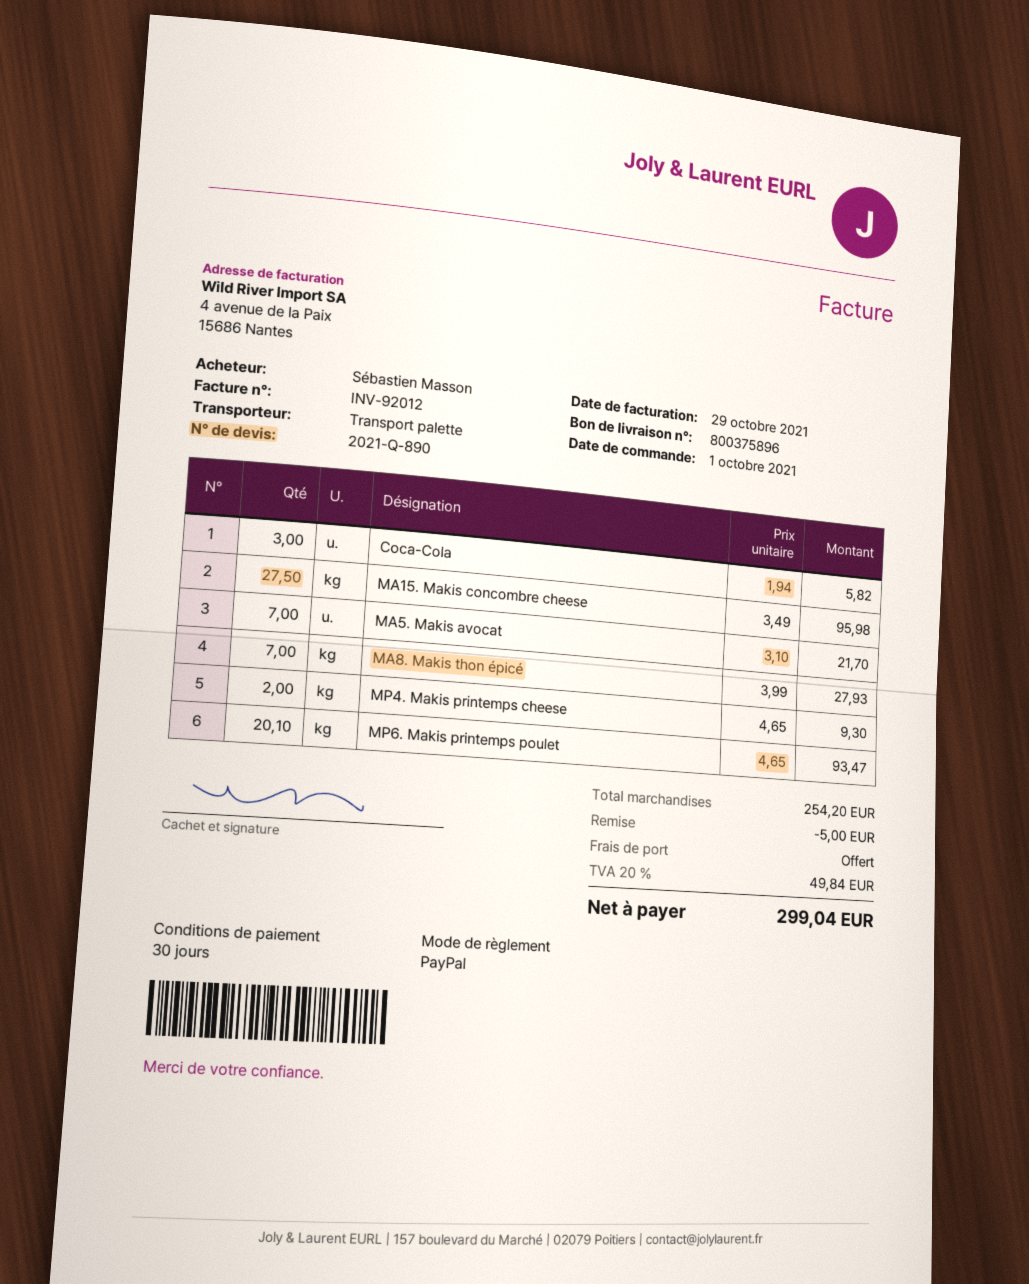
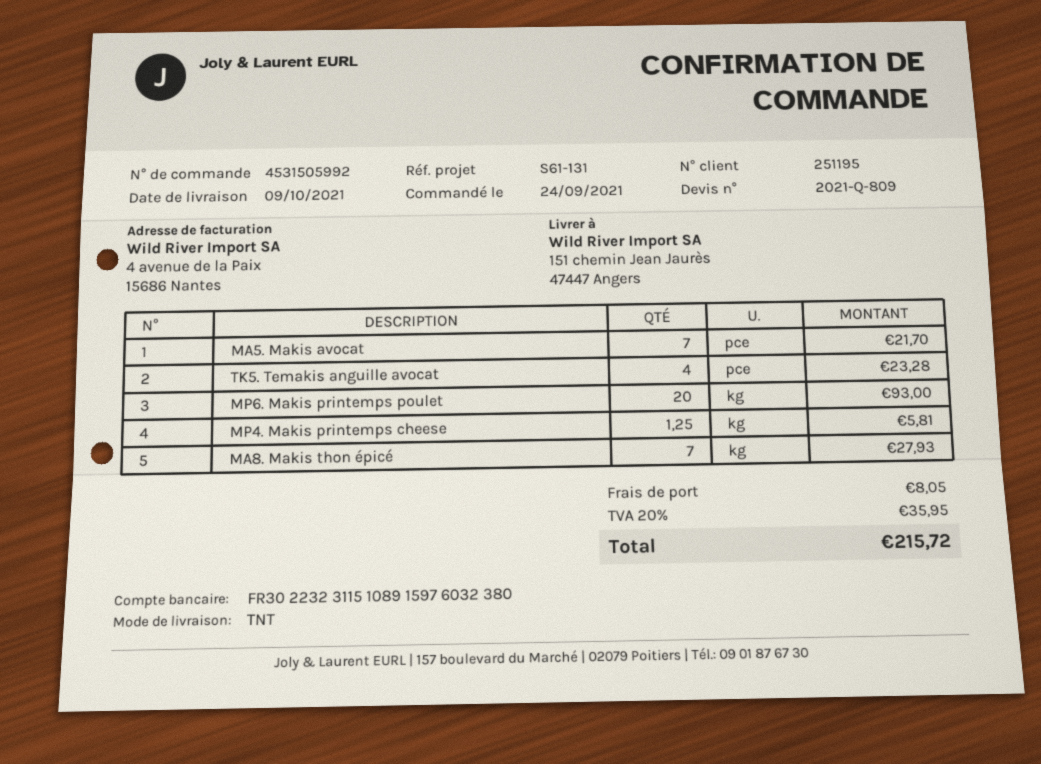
quote number: 2021-Q-890 -> 2021-Q-809
order date: 2021-10-01 -> 2021-09-24
shipping method: pallet freight -> TNT
Coca-Cola: 3 for 5.82 -> none
MA15. Makis concombre cheese: 27.5 for 95.98 -> none
MP4. Makis printemps cheese: 2 for 9.30 -> 1.25 for 5.81
MP6. Makis printemps poulet: 20.1 for 93.47 -> 20 for 93.00
TK5. Temakis anguille avocat: none -> 4 for 23.28
discount: 5.00 -> none
shipping: 0.00 -> 8.05
tax: 20% = 49.84 -> 20% = 35.95
total: 299.04 -> 215.72

